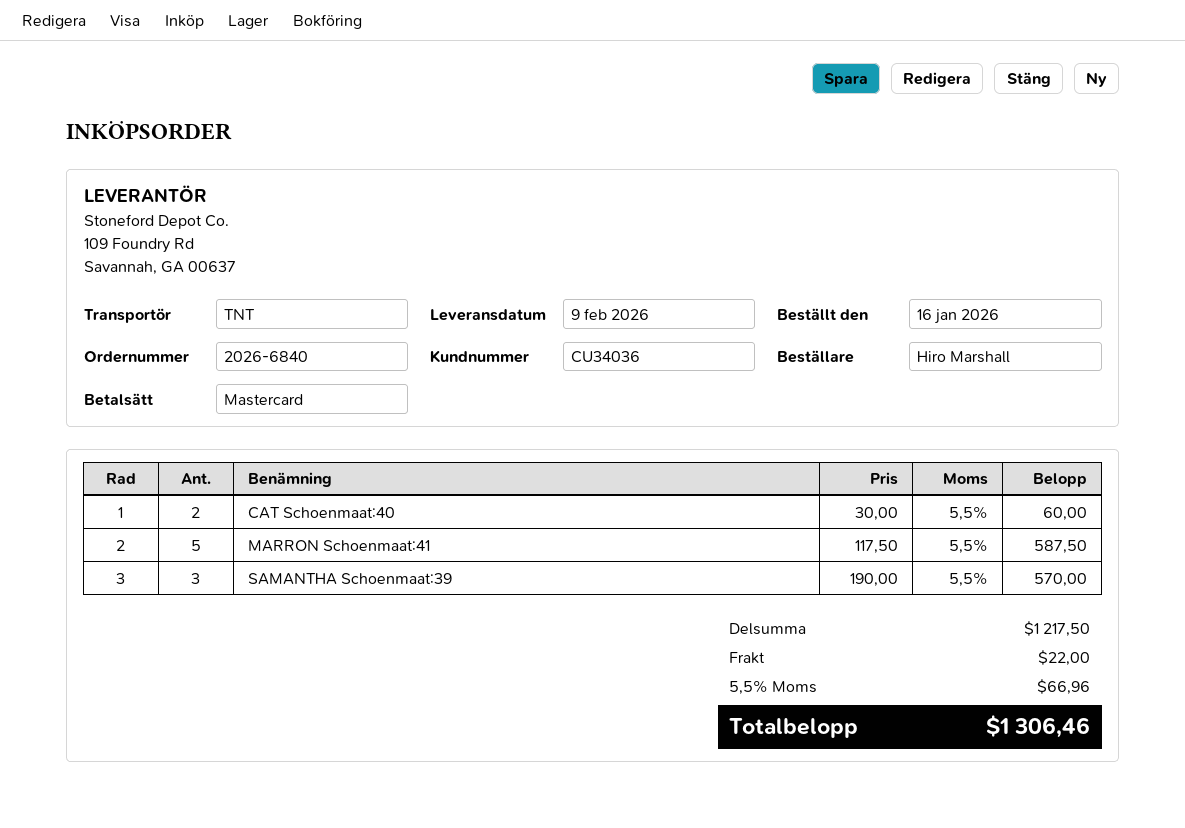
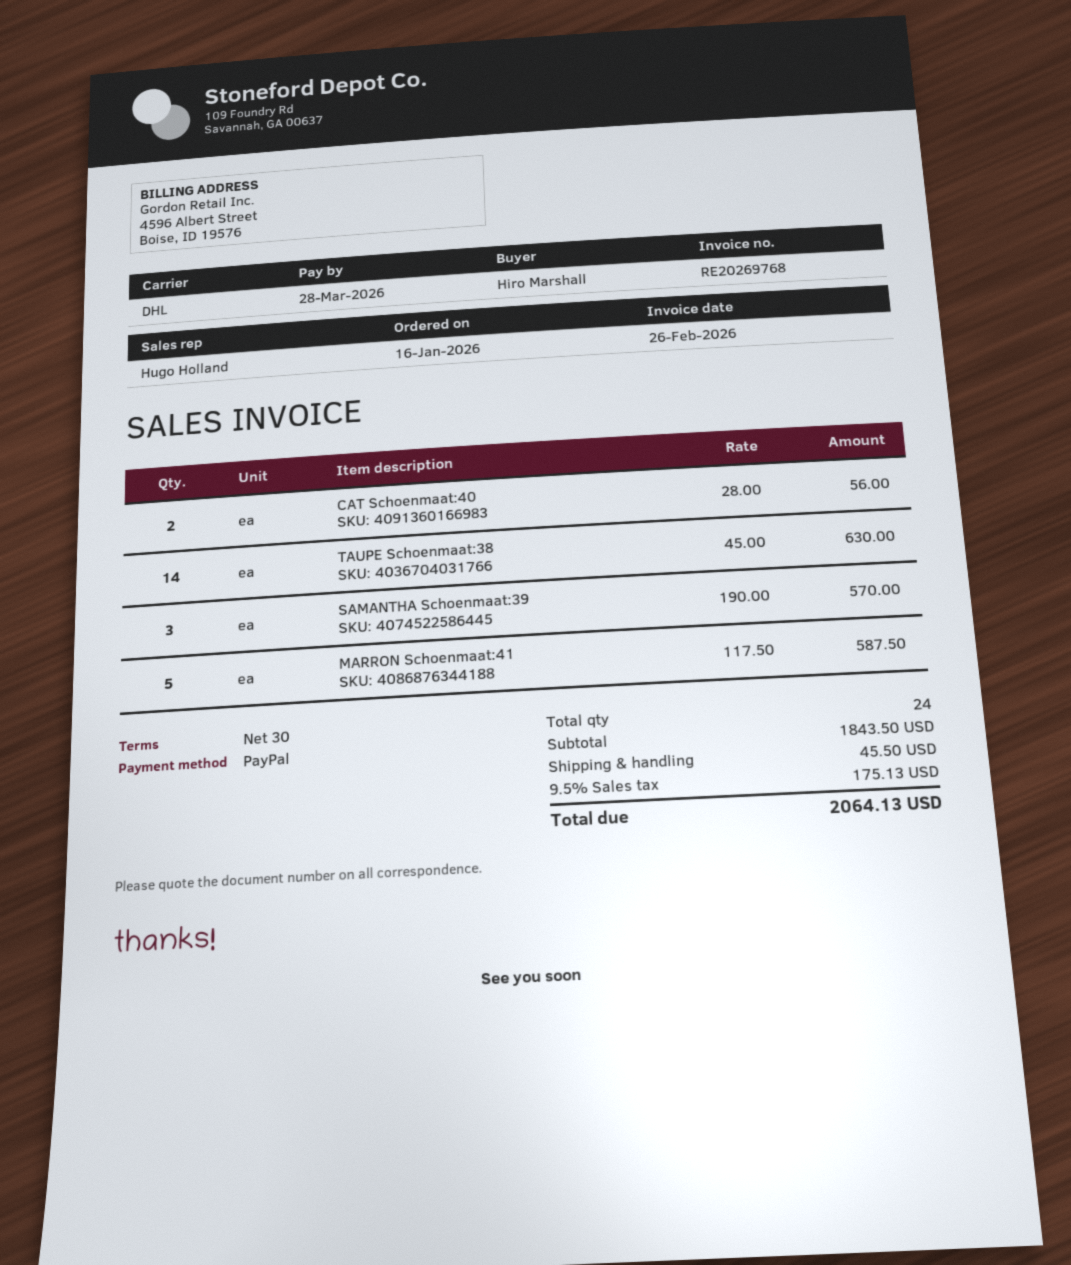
payment method: Mastercard -> PayPal
shipping method: TNT -> DHL
CAT Schoenmaat:40: 2 x 30.00 = 60.00 -> 2 x 28.00 = 56.00
TAUPE Schoenmaat:38: none -> 14 x 45.00 = 630.00
subtotal: 1217.50 -> 1843.50
shipping: 22.00 -> 45.50
tax: 5.5% = 66.96 -> 9.5% = 175.13
total: 1306.46 -> 2064.13

